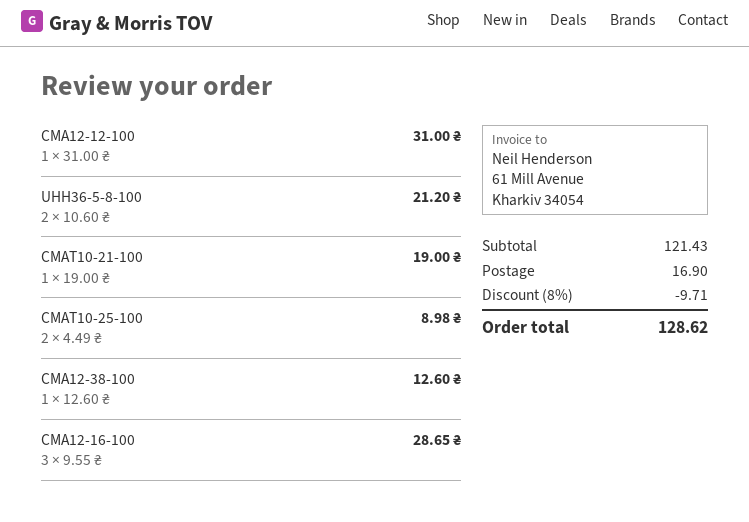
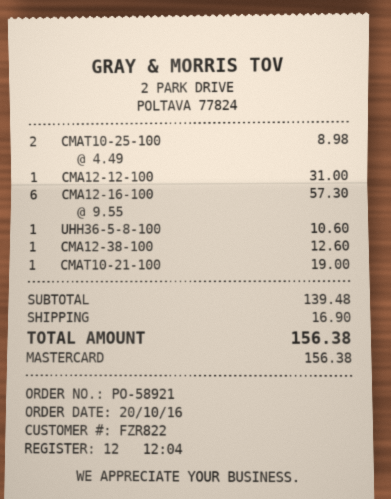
UHH36-5-8-100: 2 x 10.60 = 21.20 -> 1 x 10.60 = 10.60
CMA12-16-100: 3 x 9.55 = 28.65 -> 6 x 9.55 = 57.30
subtotal: 121.43 -> 139.48
discount: 8% = 9.71 -> none
total: 128.62 -> 156.38

